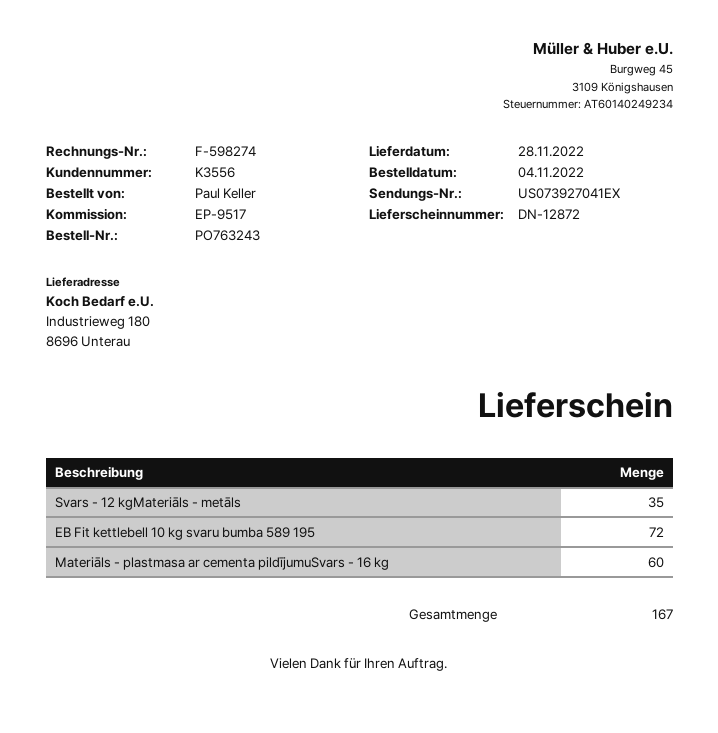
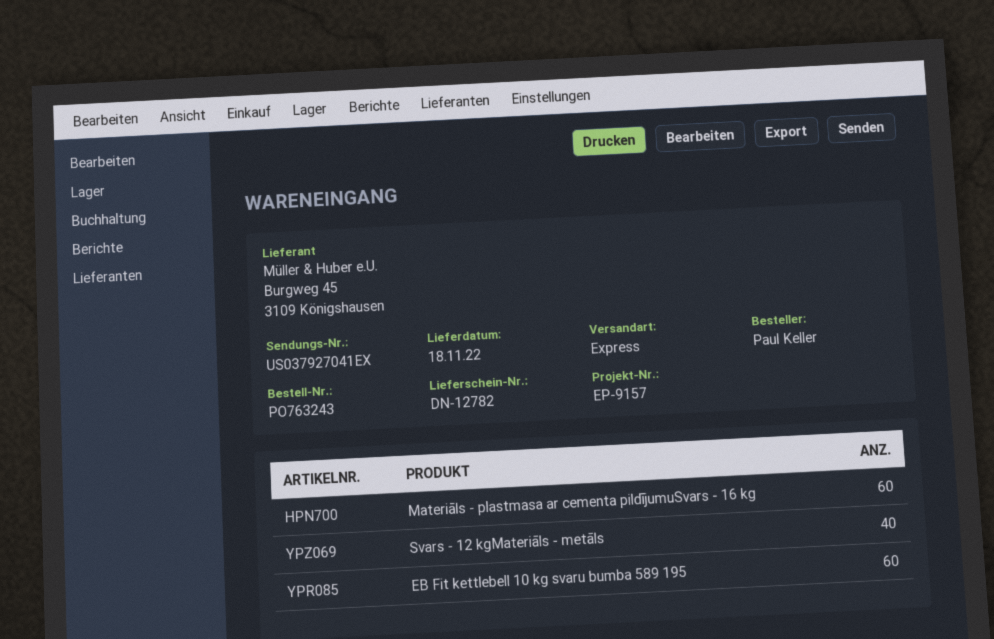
delivery note number: DN-12872 -> DN-12782
delivery date: 2022-11-28 -> 2022-11-18
reference: EP-9517 -> EP-9157
tracking number: US073927041EX -> US037927041EX
Svars - 12 kgMateriāls - metāls: 35 -> 40
EB Fit kettlebell 10 kg svaru bumba 589 195: 72 -> 60

